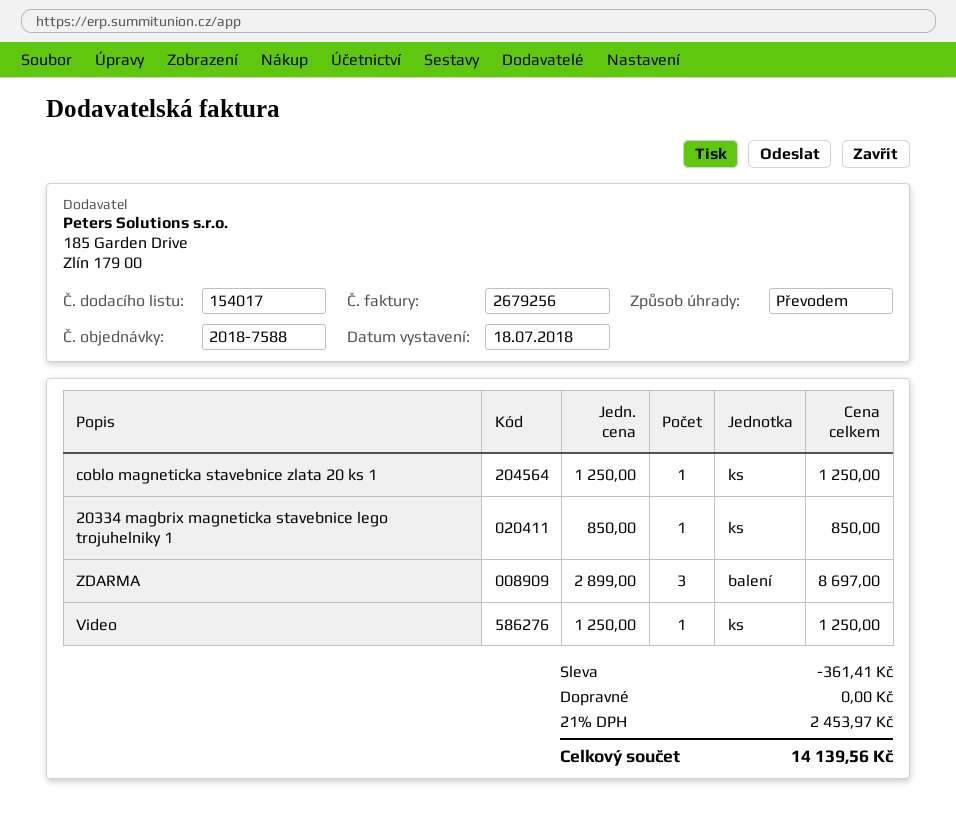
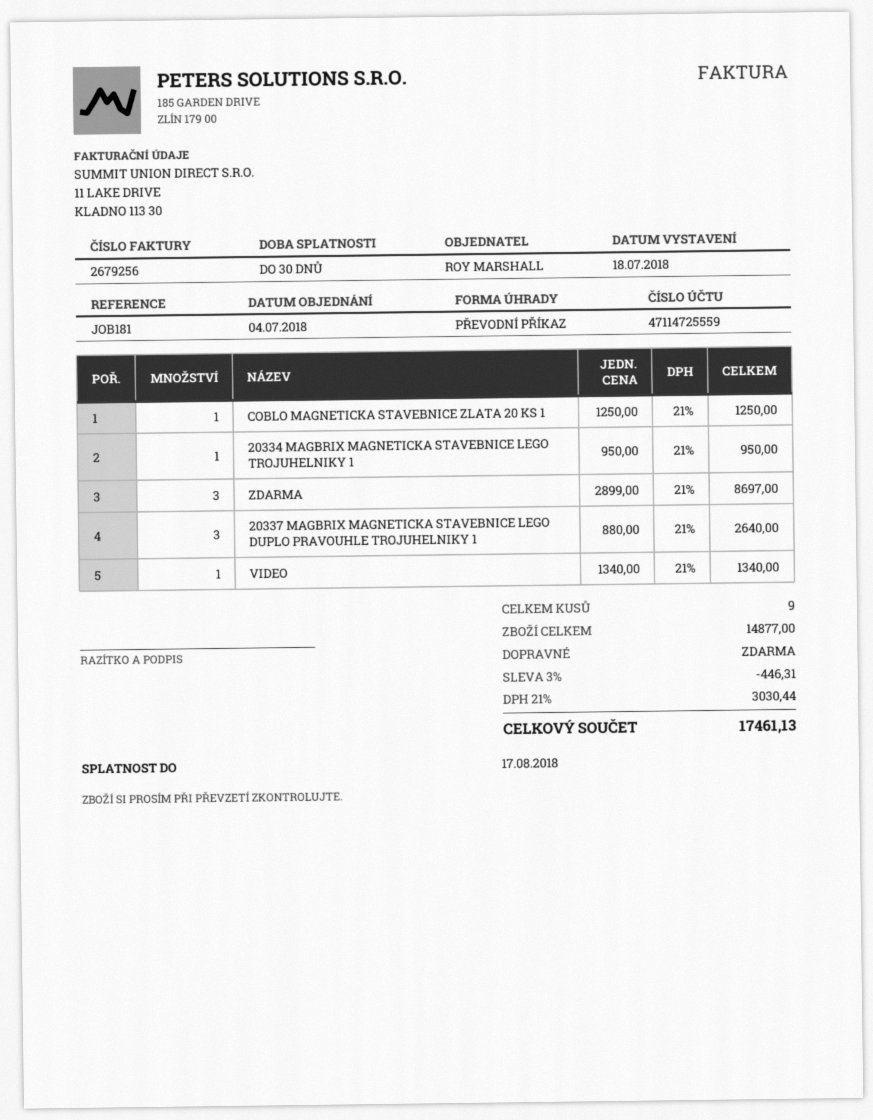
20334 magbrix magneticka stavebnice lego trojuhelniky 1: 1 x 850.00 = 850.00 -> 1 x 950.00 = 950.00
Video: 1 x 1250.00 = 1250.00 -> 1 x 1340.00 = 1340.00
20337 MAGBRIX MAGNETICKA STAVEBNICE LEGO DUPLO PRAVOUHLE TROJUHELNIKY 1: none -> 3 x 880.00 = 2640.00
discount: 361.41 -> 446.31
tax: 21% = 2453.97 -> 21% = 3030.44
total: 14139.56 -> 17461.13

